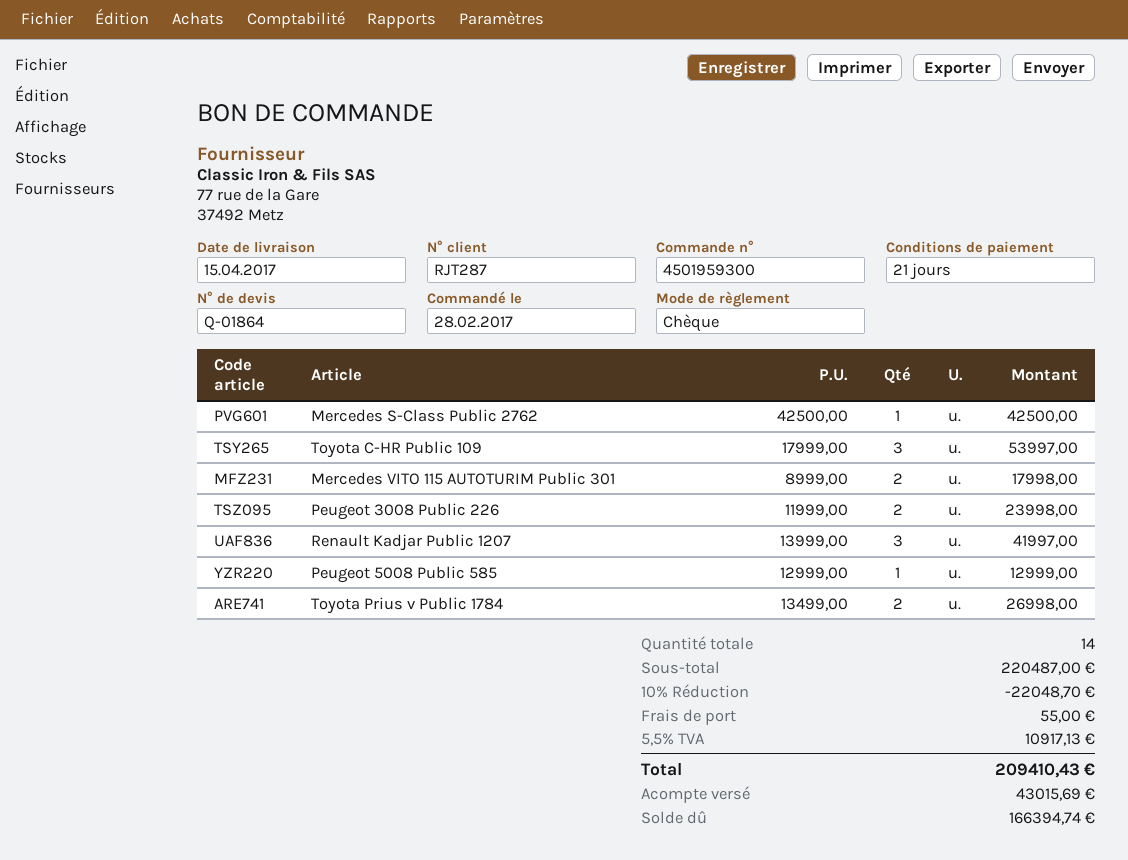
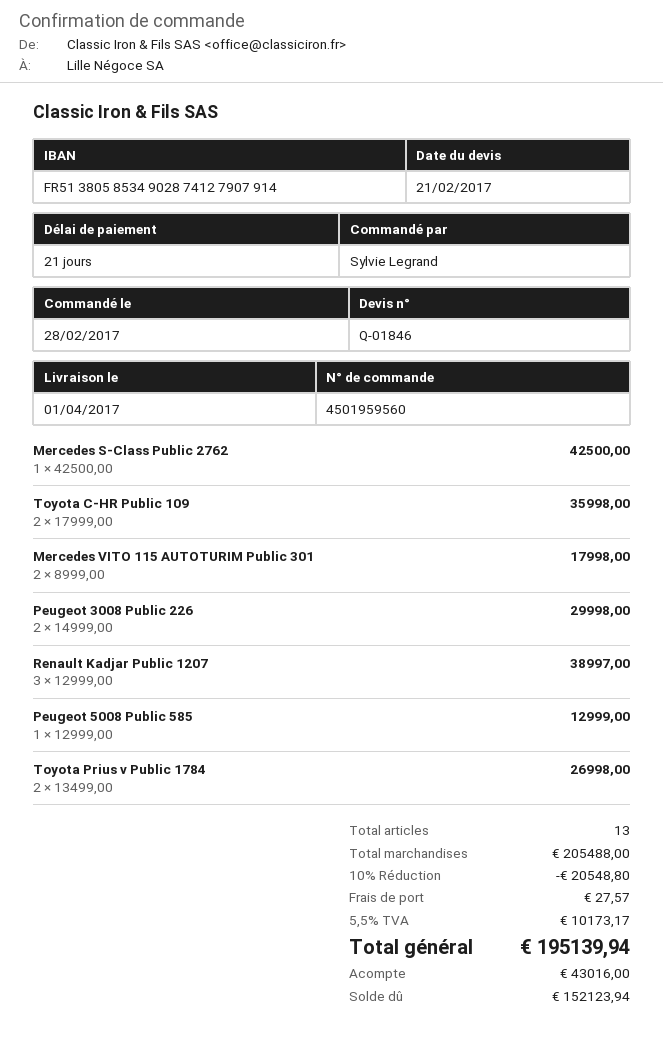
quote number: Q-01864 -> Q-01846
order number: 4501959300 -> 4501959560
delivery date: 2017-04-15 -> 2017-04-01
Toyota C-HR Public 109: 3 x 17999.00 = 53997.00 -> 2 x 17999.00 = 35998.00
Peugeot 3008 Public 226: 2 x 11999.00 = 23998.00 -> 2 x 14999.00 = 29998.00
Renault Kadjar Public 1207: 3 x 13999.00 = 41997.00 -> 3 x 12999.00 = 38997.00
total quantity: 14 -> 13
subtotal: 220487.00 -> 205488.00
discount: 10% = 22048.70 -> 10% = 20548.80
shipping: 55.00 -> 27.57
tax: 5.5% = 10917.13 -> 5.5% = 10173.17
total: 209410.43 -> 195139.94
deposit: 43015.69 -> 43016.00
balance: 166394.74 -> 152123.94

